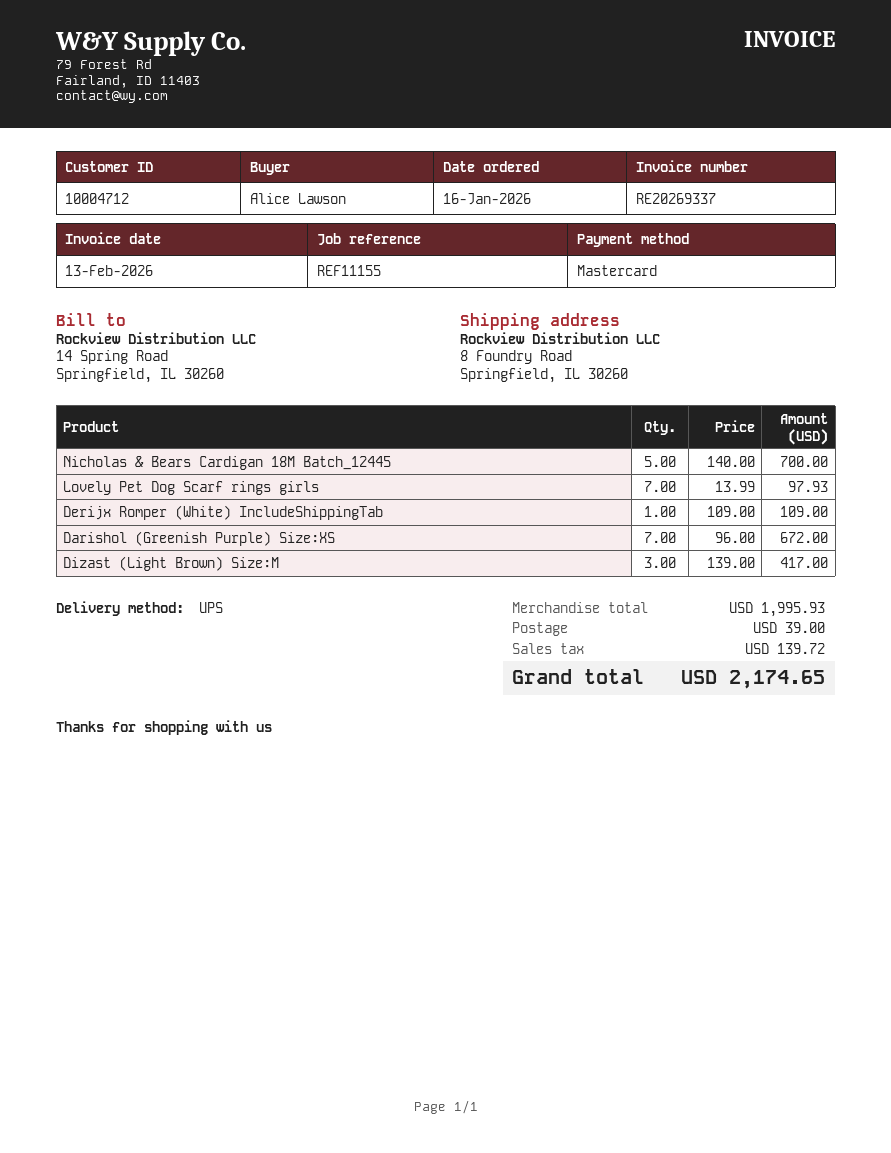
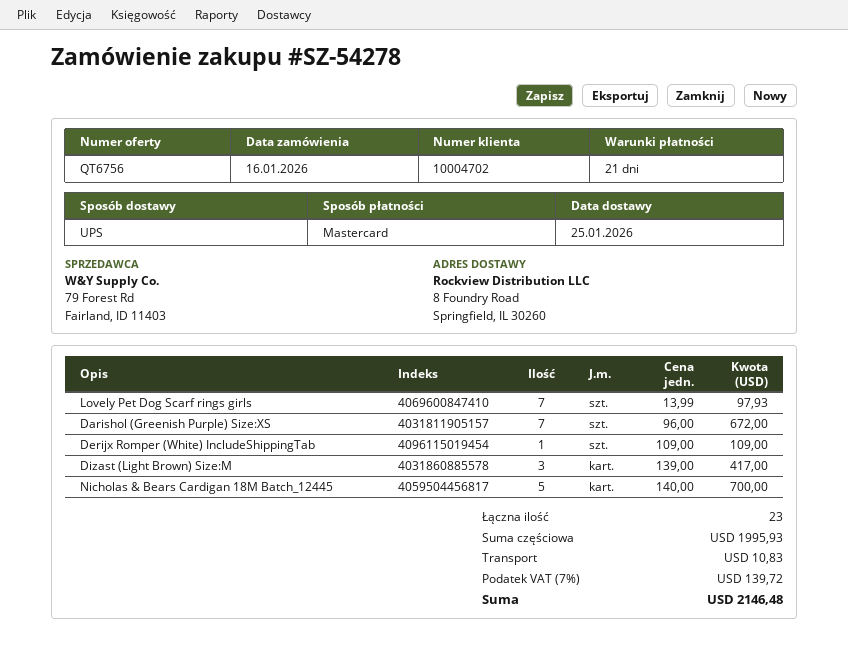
customer number: 10004712 -> 10004702
shipping: 39.00 -> 10.83
total: 2174.65 -> 2146.48

